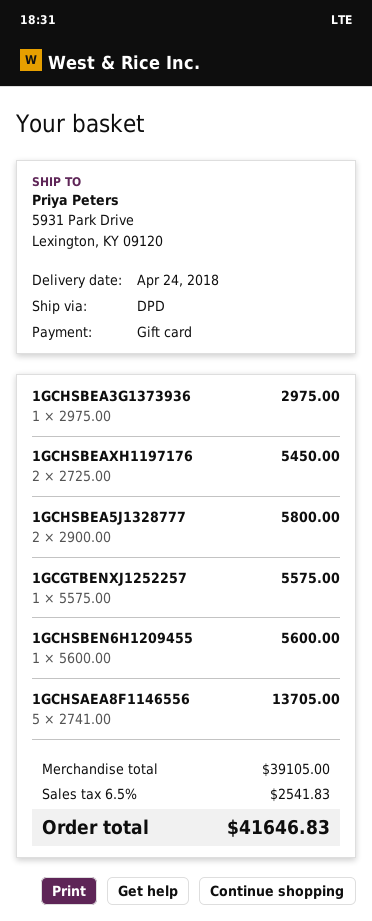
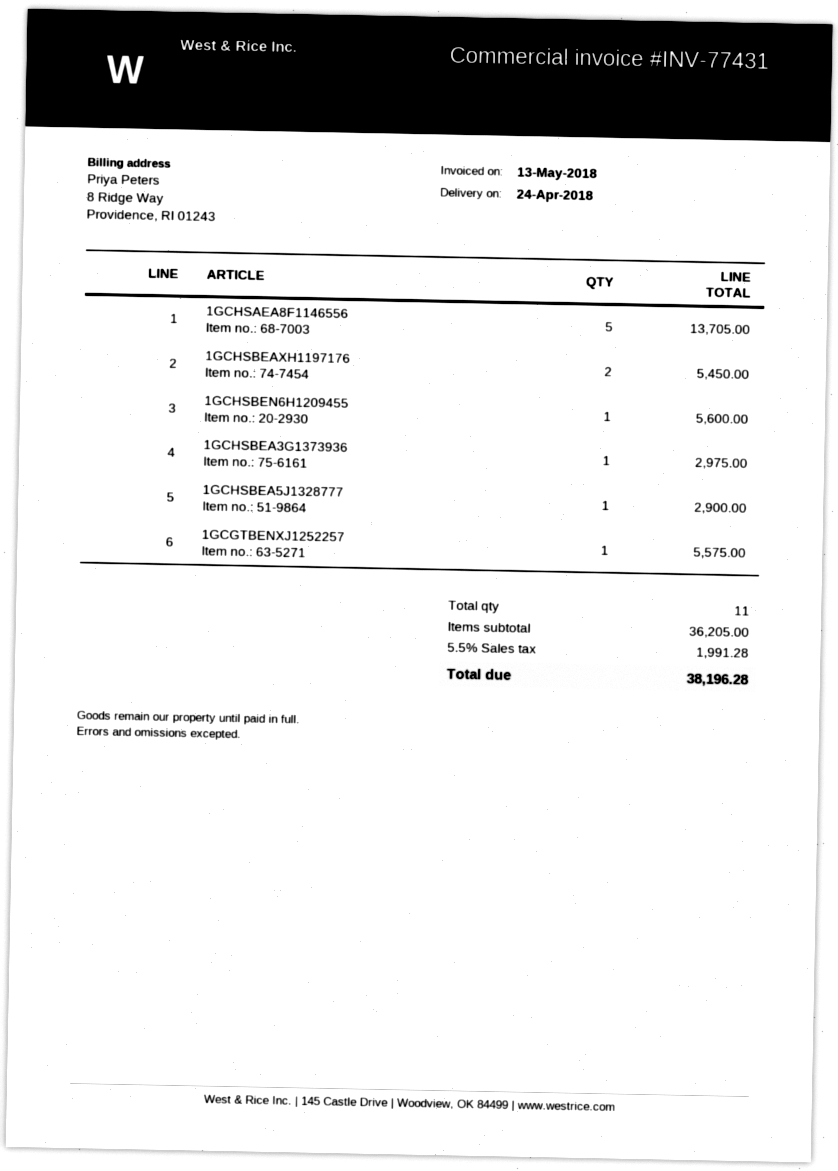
1GCHSBEA5J1328777: 2 for 5800.00 -> 1 for 2900.00
subtotal: 39105.00 -> 36205.00
tax: 6.5% = 2541.83 -> 5.5% = 1991.28
total: 41646.83 -> 38196.28

